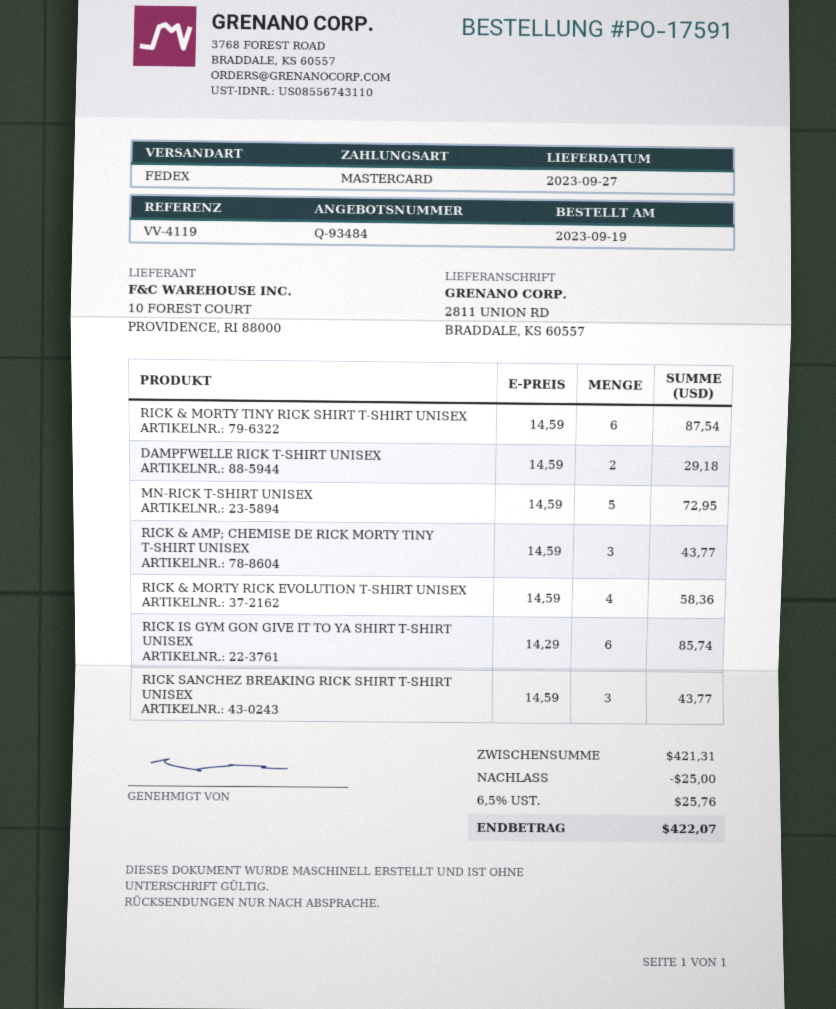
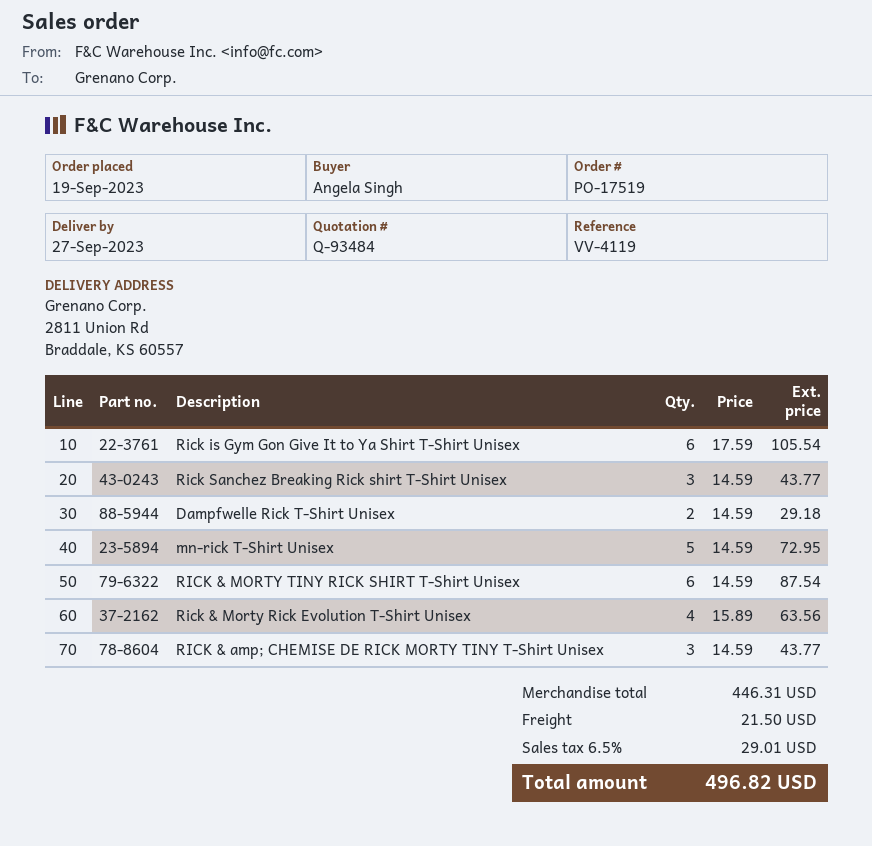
order number: PO-17591 -> PO-17519
RICK & MORTY RICK EVOLUTION T-SHIRT UNISEX: 4 x 14.59 = 58.36 -> 4 x 15.89 = 63.56
RICK IS GYM GON GIVE IT TO YA SHIRT T-SHIRT UNISEX: 6 x 14.29 = 85.74 -> 6 x 17.59 = 105.54
subtotal: 421.31 -> 446.31
discount: 25.00 -> none
shipping: none -> 21.50
tax: 6.5% = 25.76 -> 6.5% = 29.01
total: 422.07 -> 496.82

